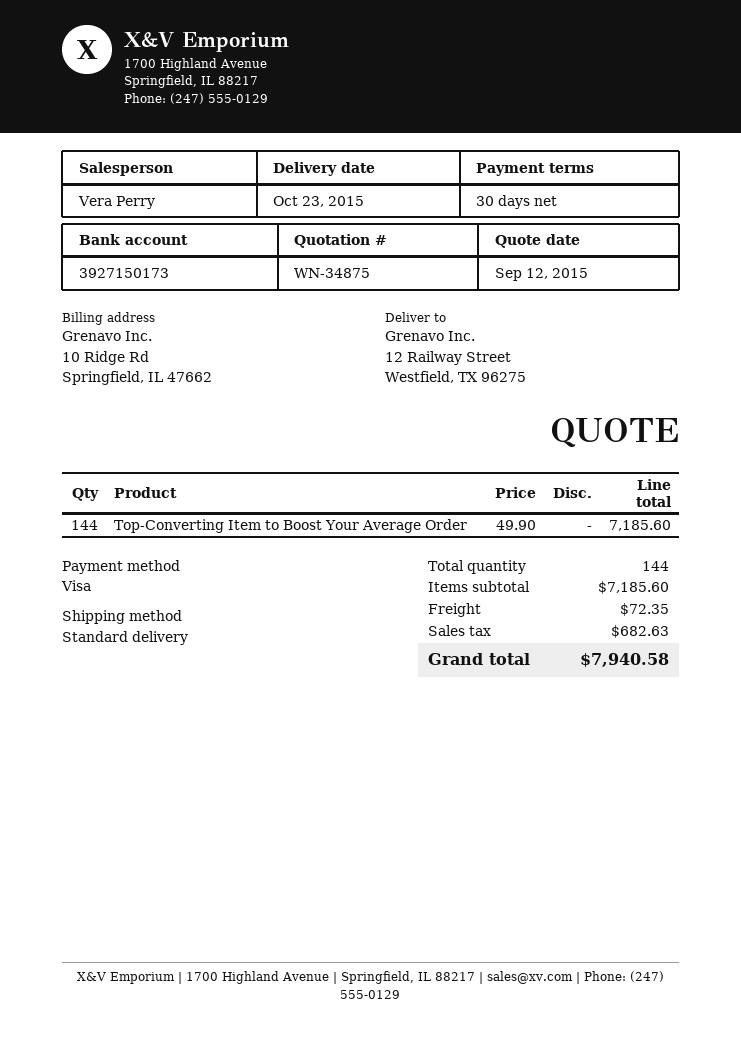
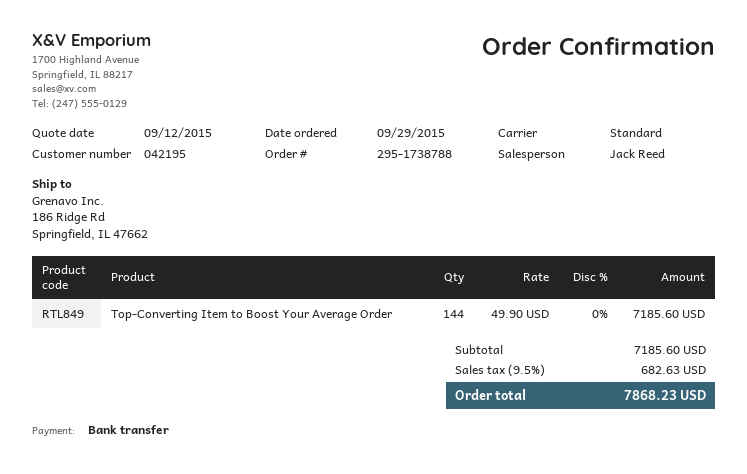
sales rep: Vera Perry -> Jack Reed
payment method: Visa -> bank transfer
ship to: 12 Railway Street, Westfield, TX 96275 -> 186 Ridge Rd, Springfield, IL 47662
shipping: 72.35 -> none
total: 7940.58 -> 7868.23

